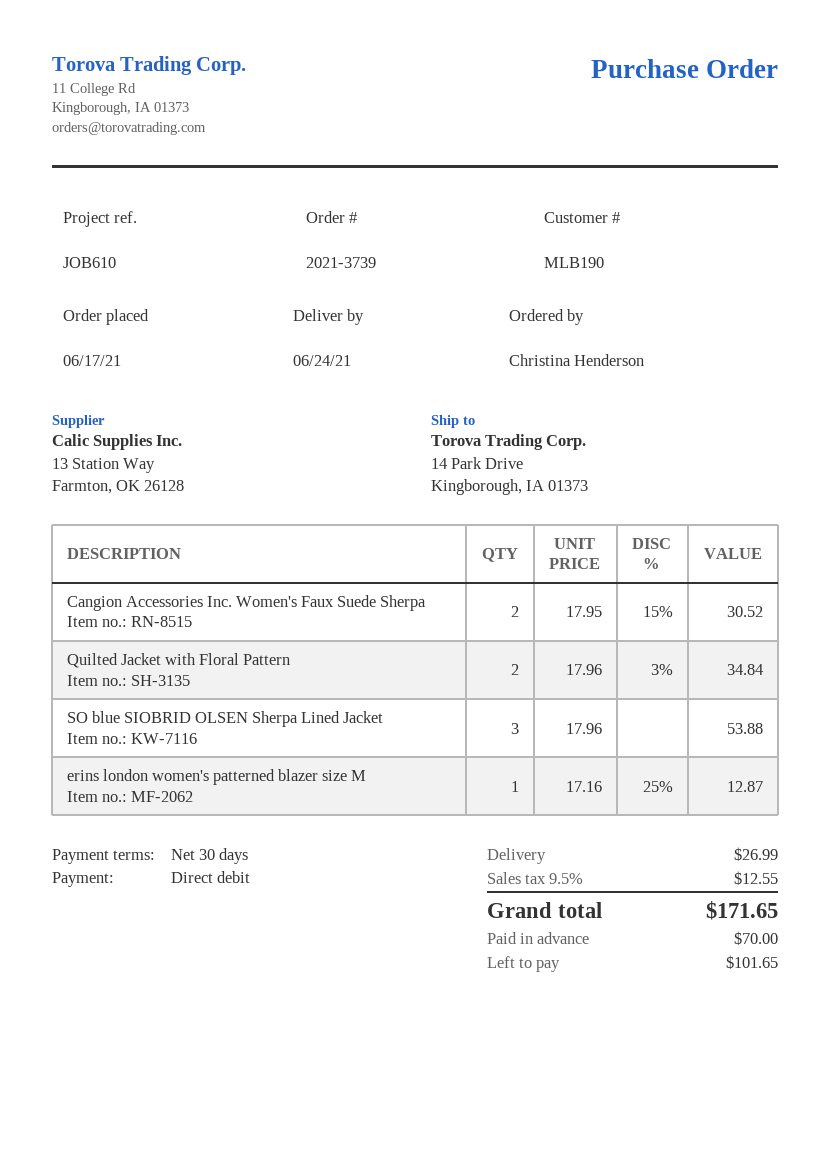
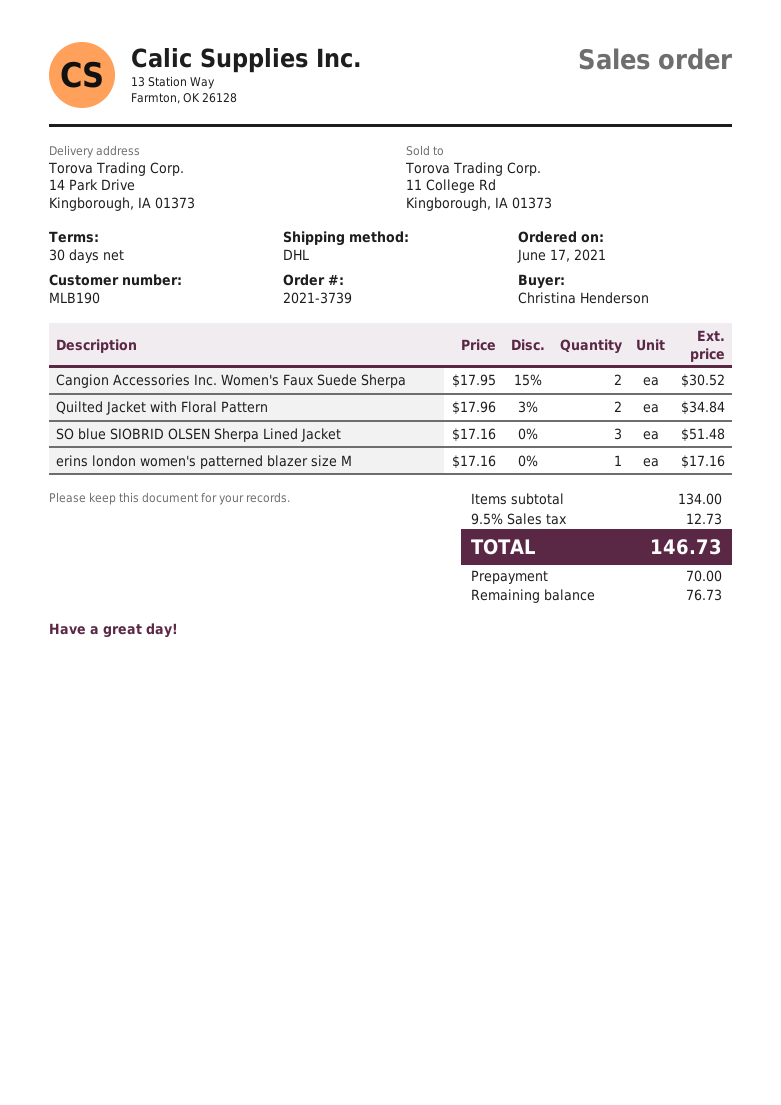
SO blue SIOBRID OLSEN Sherpa Lined Jacket: 3 x 17.96 = 53.88 -> 3 x 17.16 = 51.48
erins london women's patterned blazer size M: 1 x 17.16 - 25% = 12.87 -> 1 x 17.16 = 17.16
shipping: 26.99 -> none
tax: 9.5% = 12.55 -> 9.5% = 12.73
total: 171.65 -> 146.73
balance: 101.65 -> 76.73

